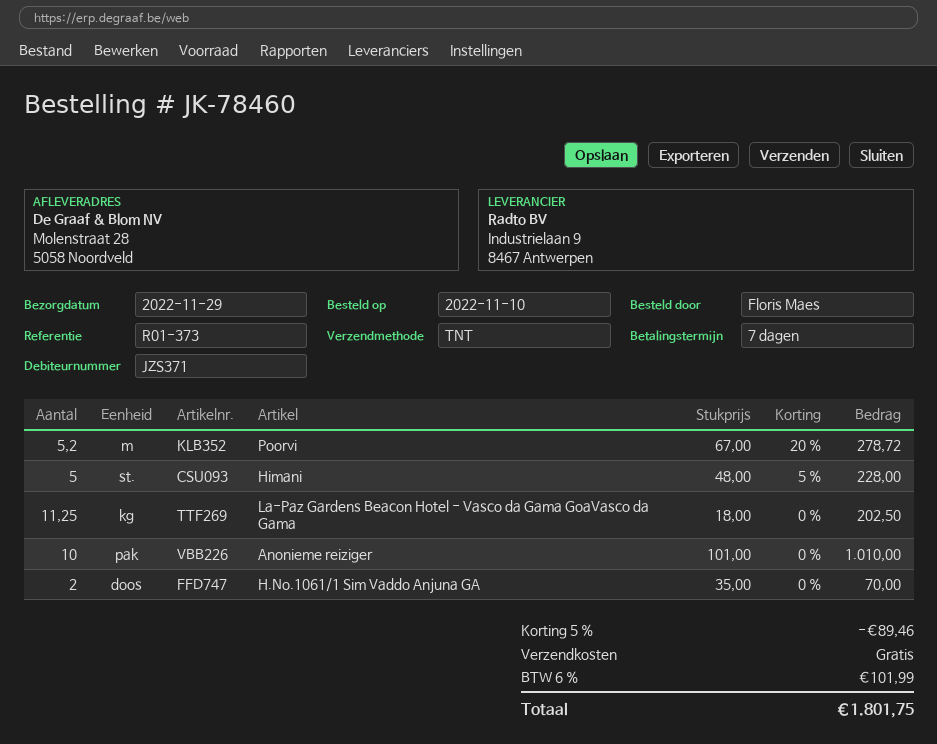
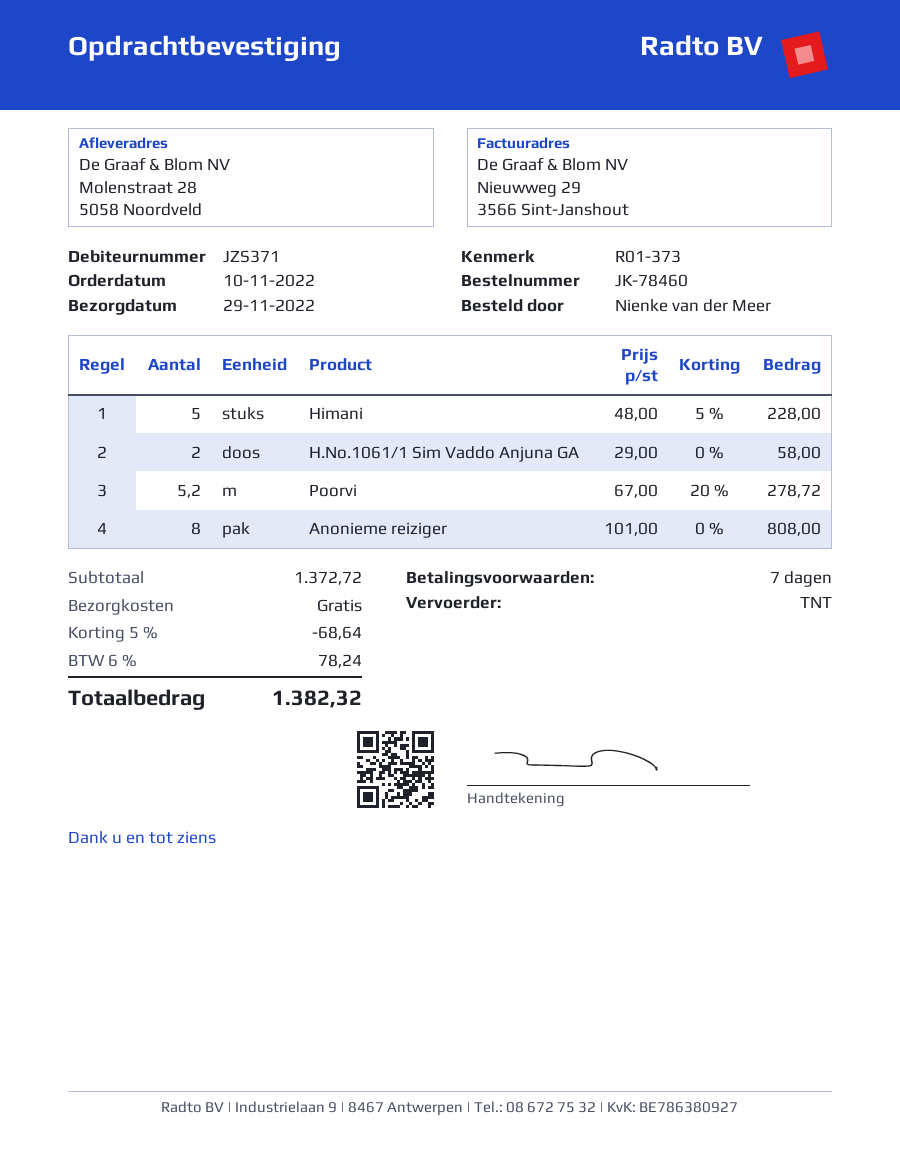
ordered by: Floris Maes -> Nienke van der Meer
La-Paz Gardens Beacon Hotel - Vasco da Gama GoaVasco da Gama: 11.25 x 18.00 = 202.50 -> none
Anonieme reiziger: 10 x 101.00 = 1010.00 -> 8 x 101.00 = 808.00
H.No.1061/1 Sim Vaddo Anjuna GA: 2 x 35.00 = 70.00 -> 2 x 29.00 = 58.00
discount: 5% = 89.46 -> 5% = 68.64
tax: 6% = 101.99 -> 6% = 78.24
total: 1801.75 -> 1382.32

